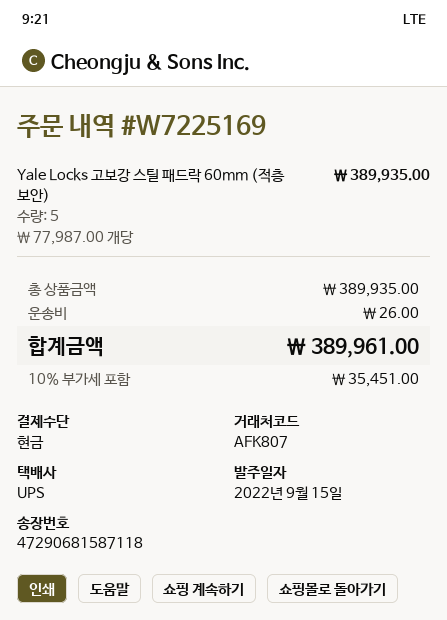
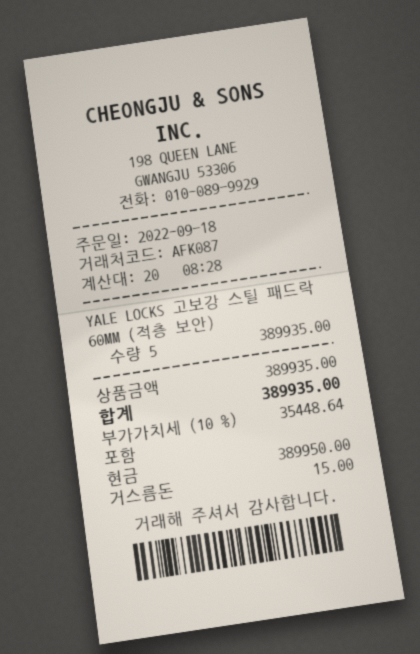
order date: 2022-09-15 -> 2022-09-18
customer number: AFK807 -> AFK087
shipping: 26.00 -> none
tax: 10% = 35451.00 -> 10% = 35448.64
total: 389961.00 -> 389935.00

